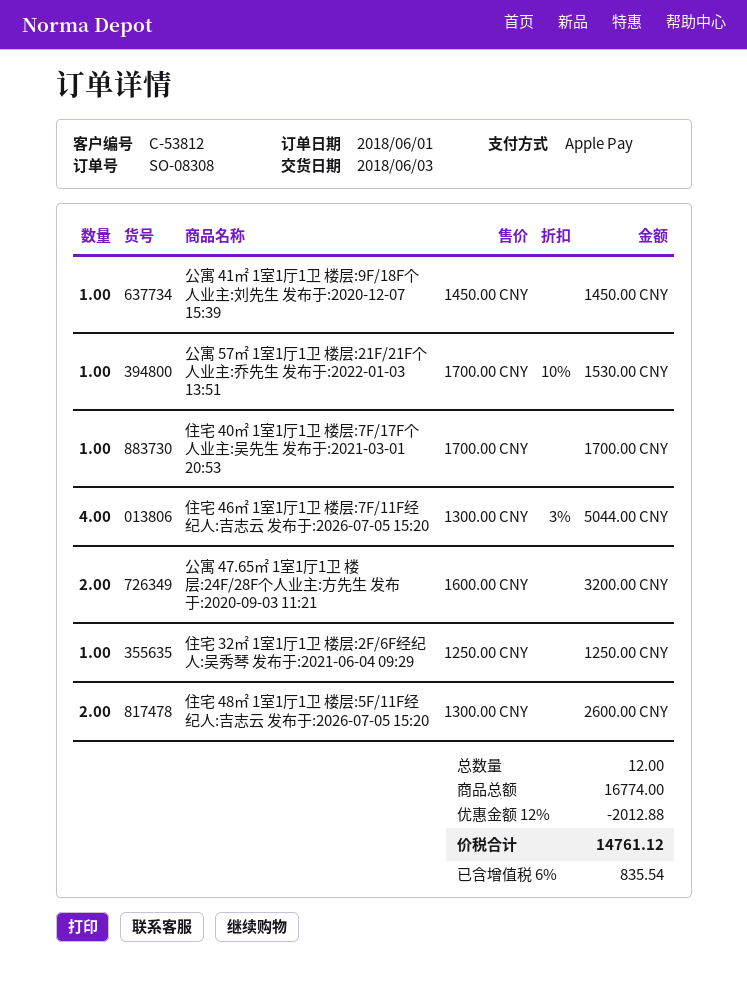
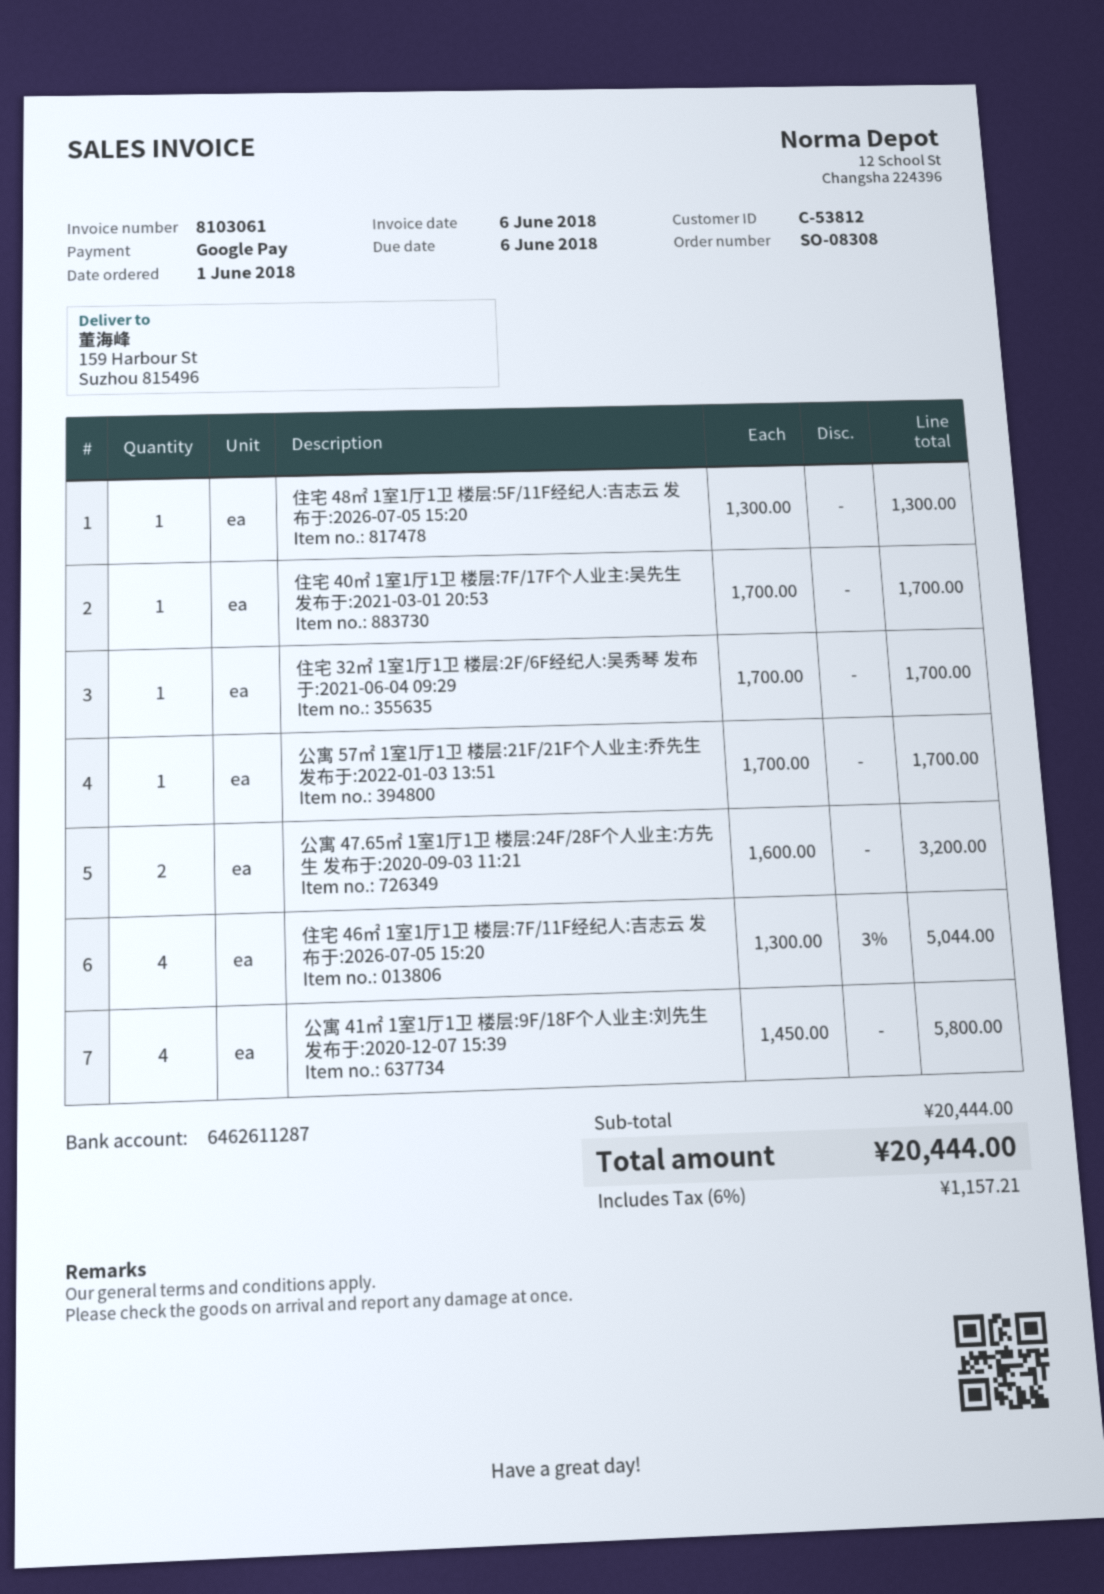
payment method: Apple Pay -> Google Pay
公寓 41㎡ 1室1厅1卫 楼层:9F/18F个人业主:刘先生 发布于:2020-12-07 15:39: 1 x 1450.00 = 1450.00 -> 4 x 1450.00 = 5800.00
公寓 57㎡ 1室1厅1卫 楼层:21F/21F个人业主:乔先生 发布于:2022-01-03 13:51: 1 x 1700.00 - 10% = 1530.00 -> 1 x 1700.00 = 1700.00
住宅 32㎡ 1室1厅1卫 楼层:2F/6F经纪人:吴秀琴 发布于:2021-06-04 09:29: 1 x 1250.00 = 1250.00 -> 1 x 1700.00 = 1700.00
住宅 48㎡ 1室1厅1卫 楼层:5F/11F经纪人:吉志云 发布于:2026-07-05 15:20: 2 x 1300.00 = 2600.00 -> 1 x 1300.00 = 1300.00
subtotal: 16774.00 -> 20444.00
discount: 12% = 2012.88 -> none
tax: 6% = 835.54 -> 6% = 1157.21
total: 14761.12 -> 20444.00

